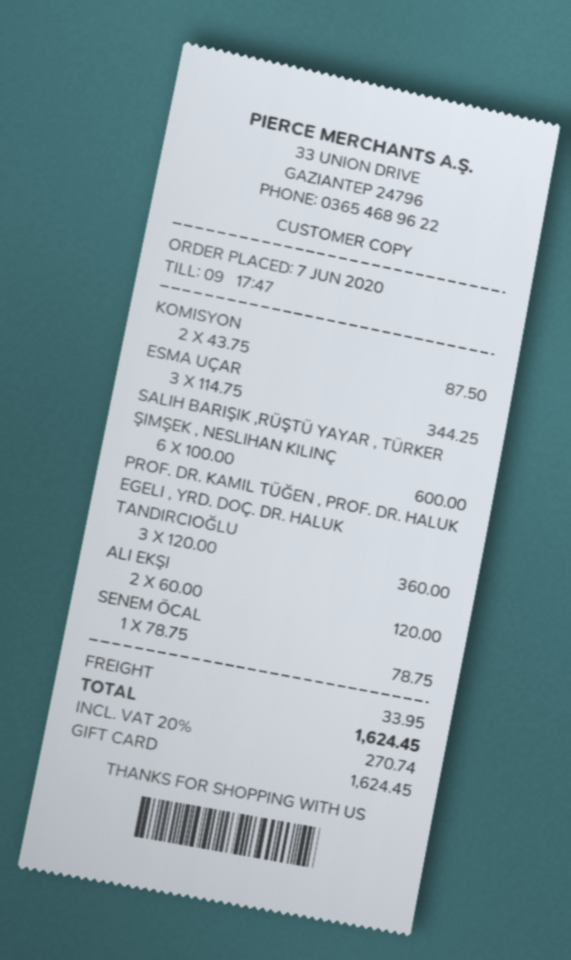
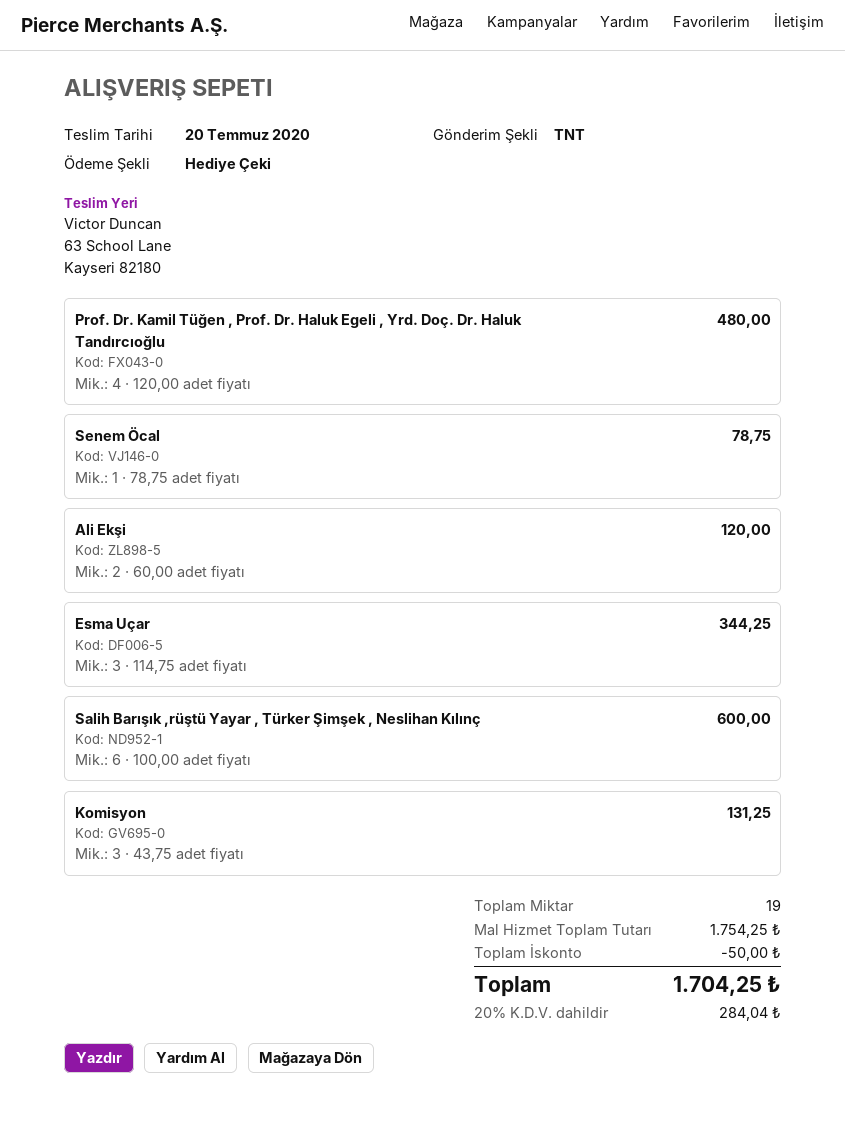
KOMISYON: 2 x 43.75 = 87.50 -> 3 x 43.75 = 131.25
PROF. DR. KAMIL TÜĞEN , PROF. DR. HALUK EGELI , YRD. DOÇ. DR. HALUK TANDIRCIOĞLU: 3 x 120.00 = 360.00 -> 4 x 120.00 = 480.00
discount: none -> 50.00
shipping: 33.95 -> none
tax: 20% = 270.74 -> 20% = 284.04
total: 1624.45 -> 1704.25

